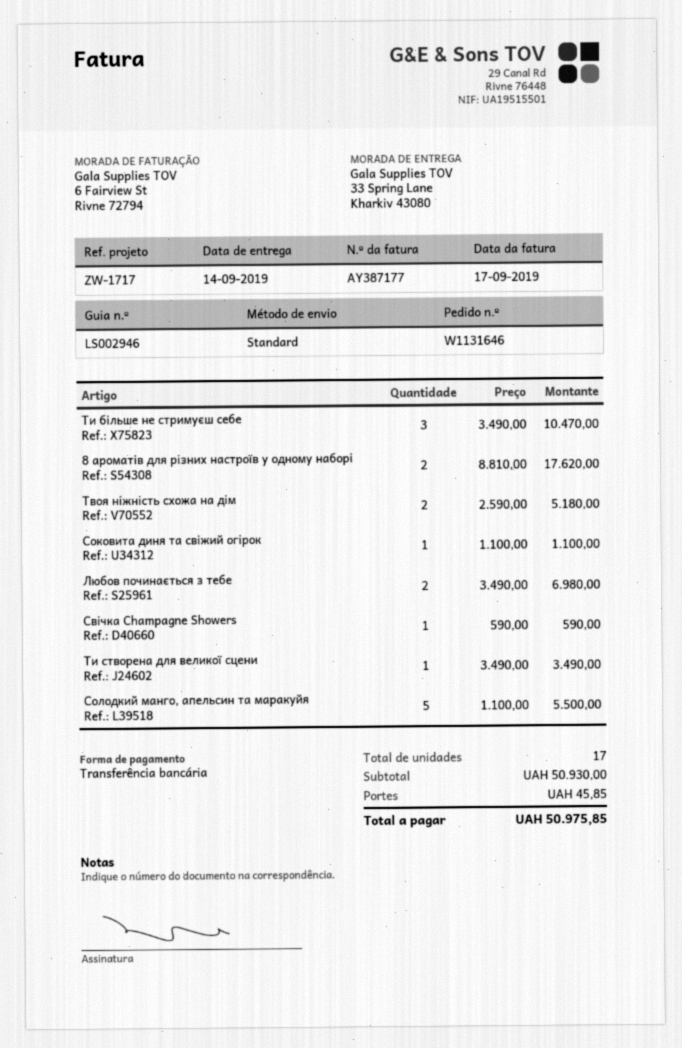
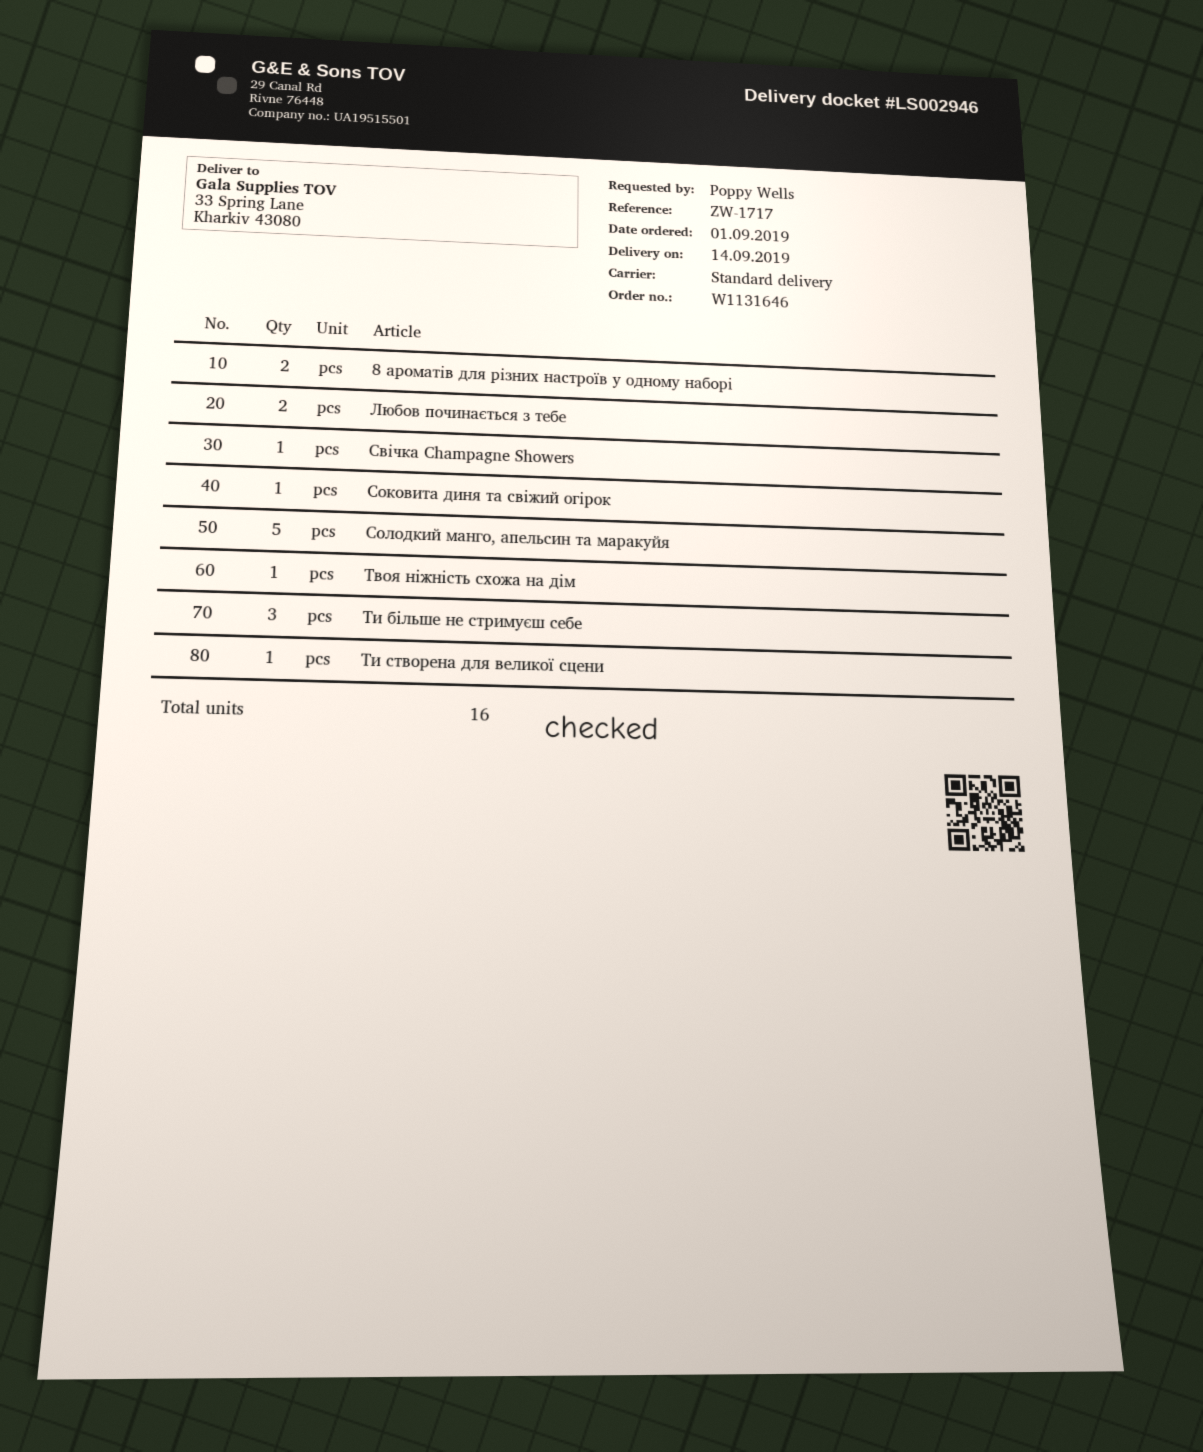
Твоя ніжність схожа на дім: 2 -> 1
total quantity: 17 -> 16

